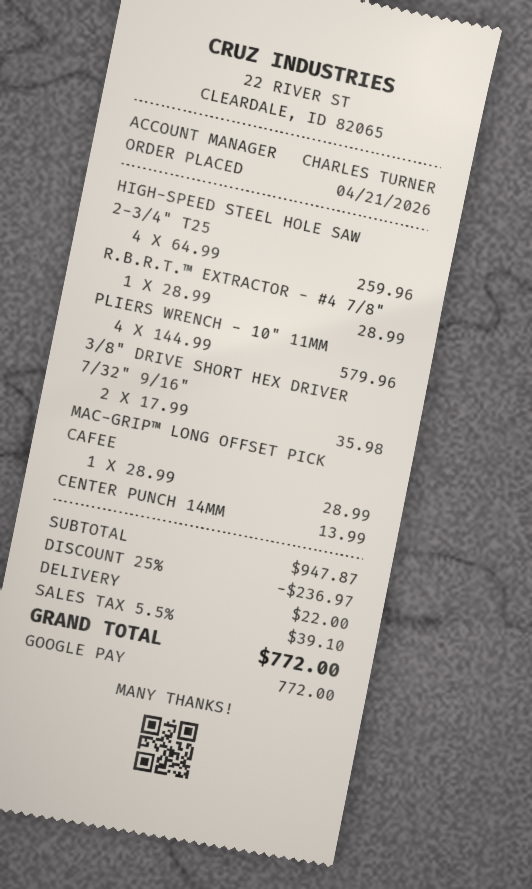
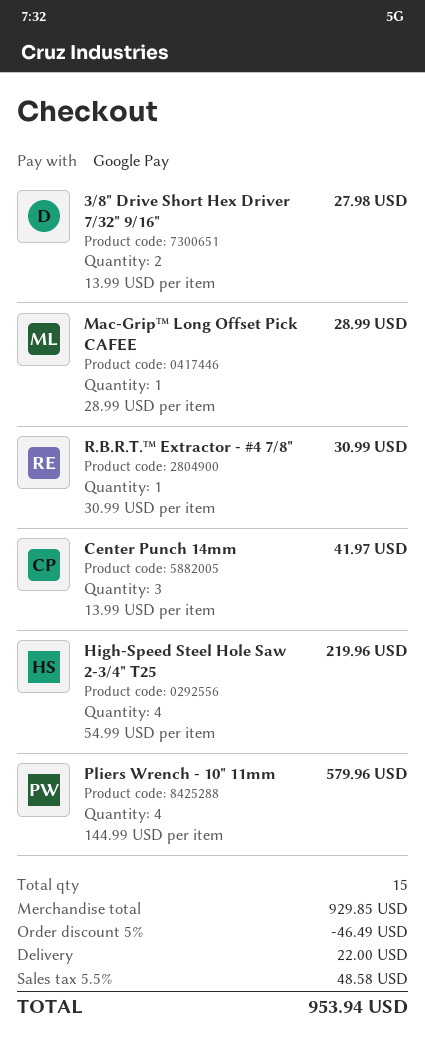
HIGH-SPEED STEEL HOLE SAW 2-3/4" T25: 4 x 64.99 = 259.96 -> 4 x 54.99 = 219.96
R.B.R.T.™ EXTRACTOR - #4 7/8": 1 x 28.99 = 28.99 -> 1 x 30.99 = 30.99
3/8" DRIVE SHORT HEX DRIVER 7/32" 9/16": 2 x 17.99 = 35.98 -> 2 x 13.99 = 27.98
CENTER PUNCH 14MM: 1 x 13.99 = 13.99 -> 3 x 13.99 = 41.97
subtotal: 947.87 -> 929.85
discount: 25% = 236.97 -> 5% = 46.49
tax: 5.5% = 39.10 -> 5.5% = 48.58
total: 772.00 -> 953.94

